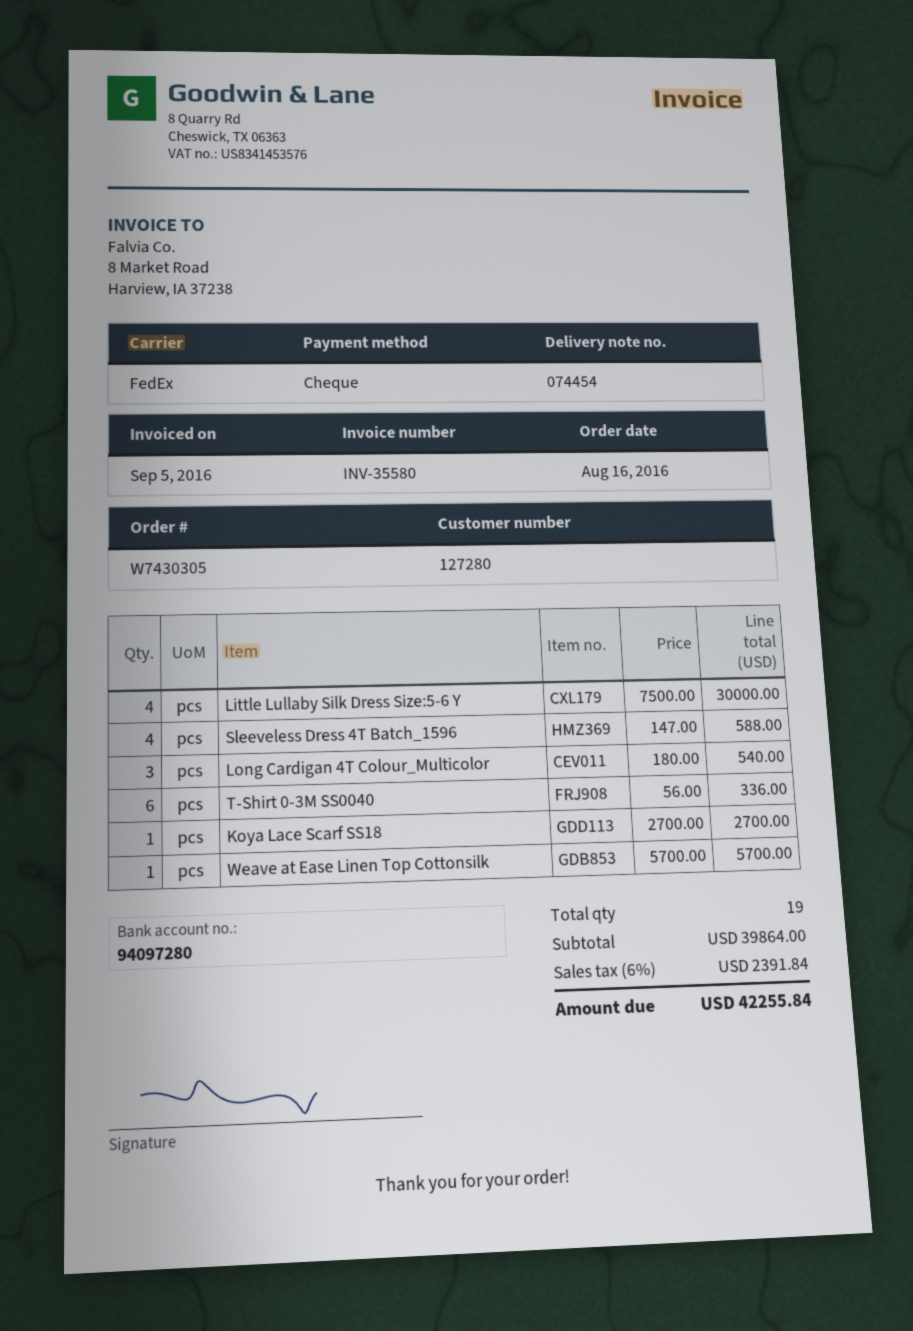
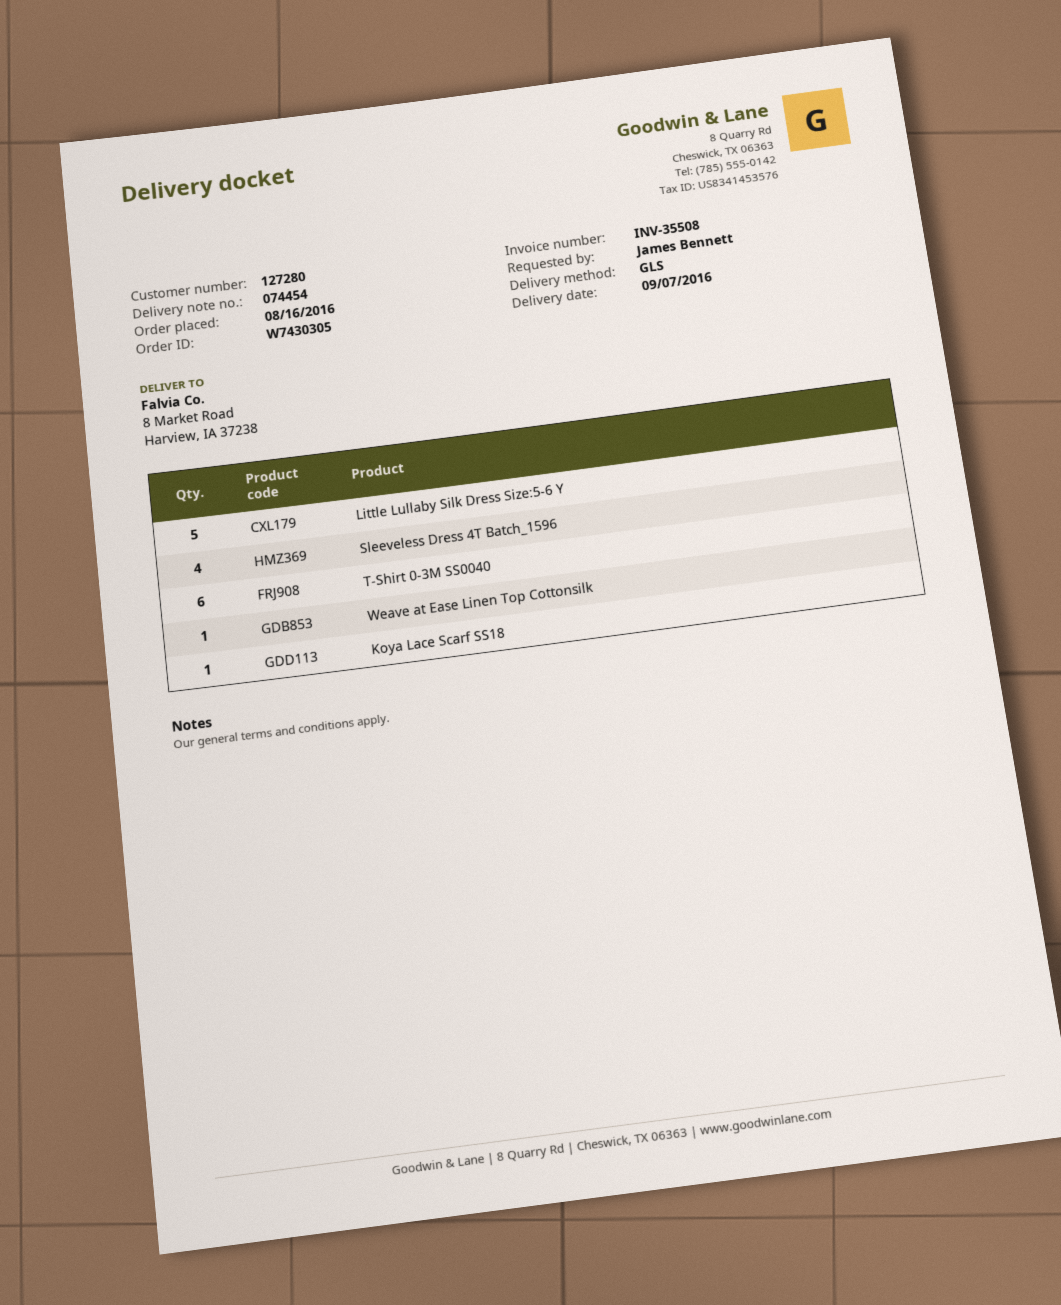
invoice number: INV-35580 -> INV-35508
shipping method: FedEx -> GLS
Little Lullaby Silk Dress Size:5-6 Y: 4 -> 5
Long Cardigan 4T Colour_Multicolor: 3 -> none

